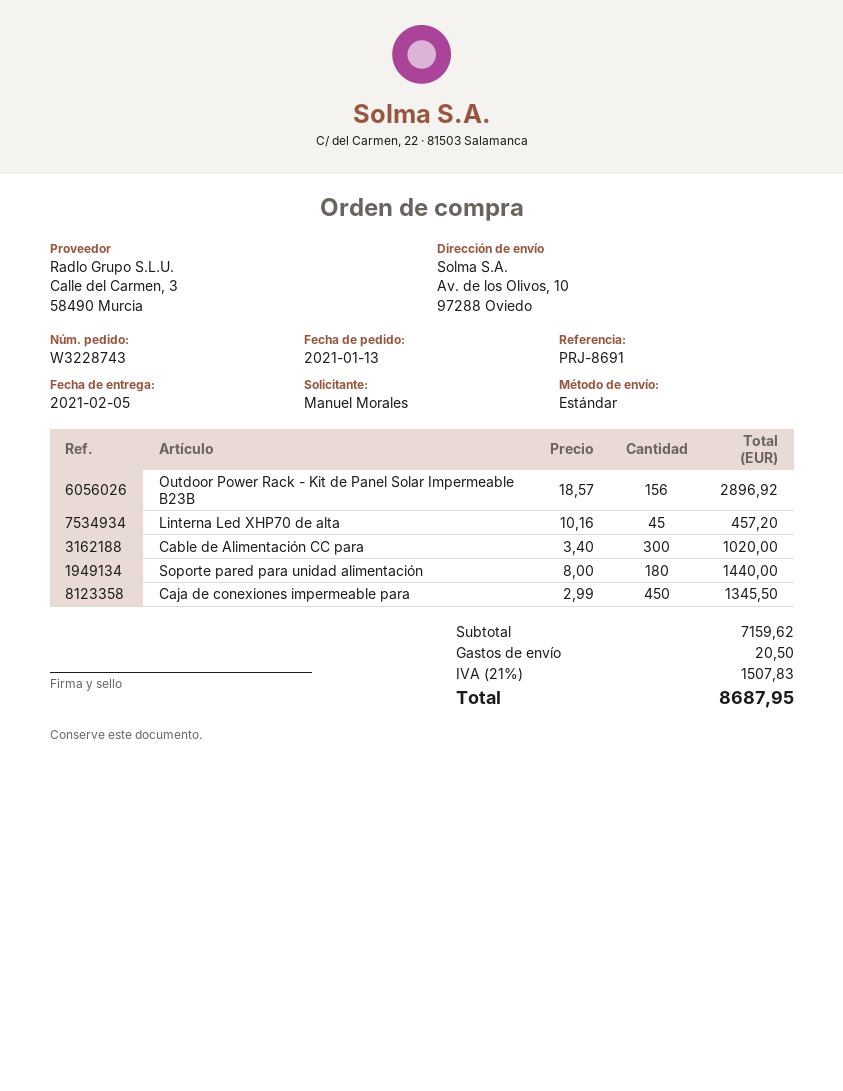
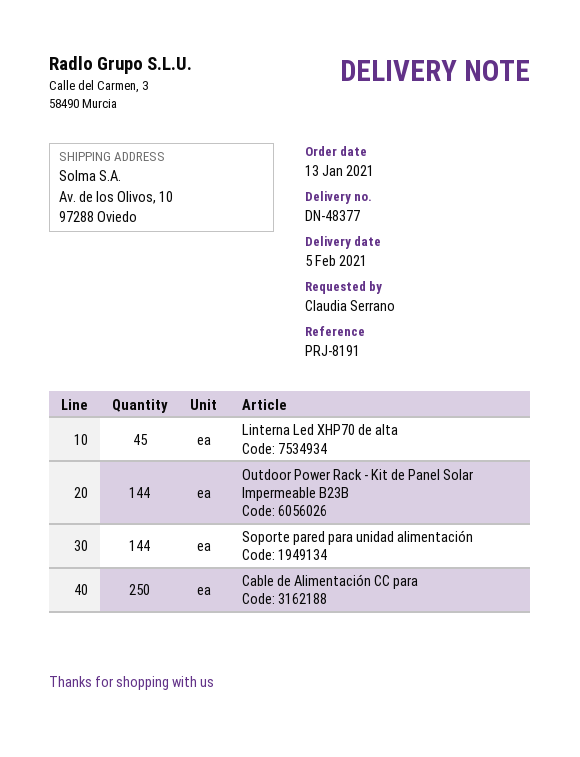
reference: PRJ-8691 -> PRJ-8191
ordered by: Manuel Morales -> Claudia Serrano
Outdoor Power Rack - Kit de Panel Solar Impermeable B23B: 156 -> 144
Cable de Alimentación CC para: 300 -> 250
Soporte pared para unidad alimentación: 180 -> 144
Caja de conexiones impermeable para: 450 -> none

